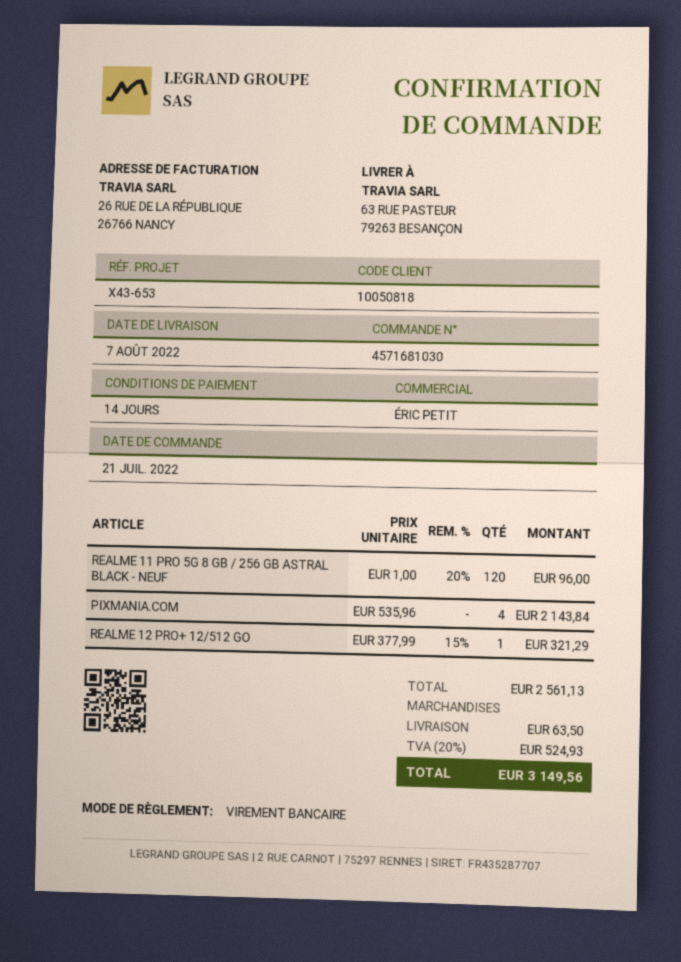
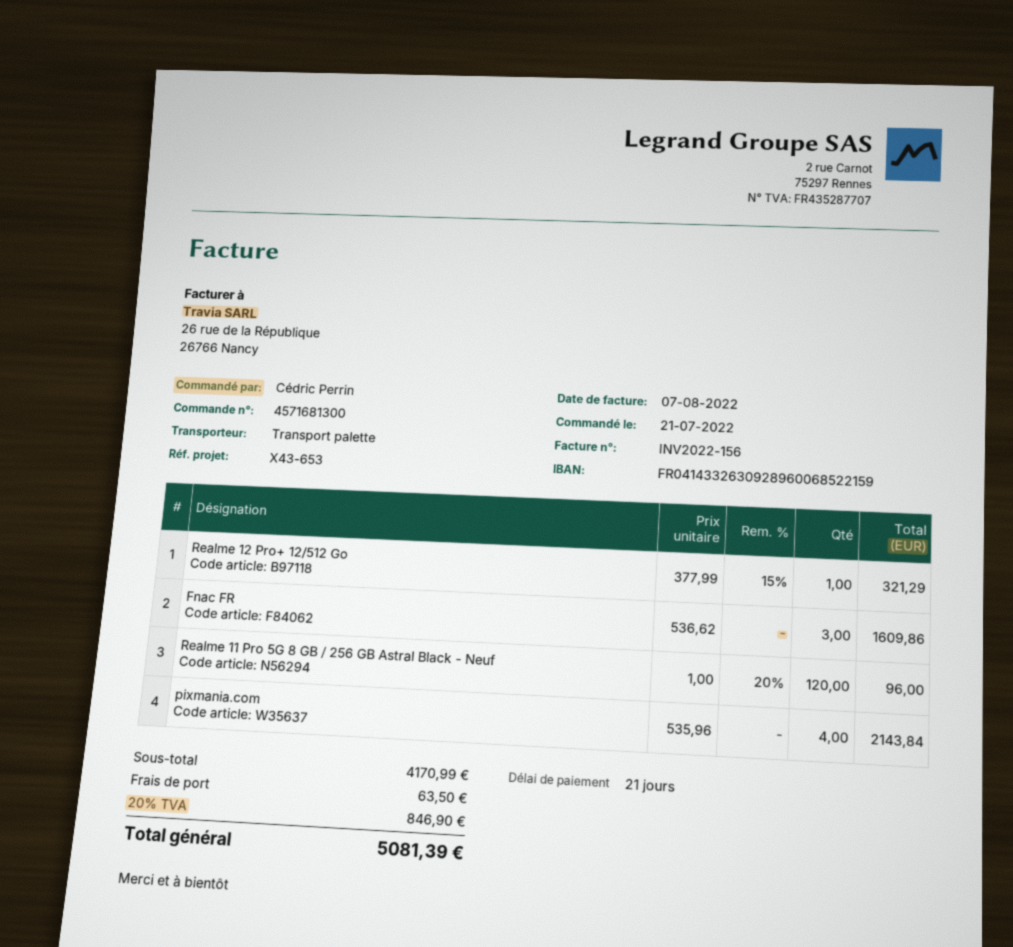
order number: 4571681030 -> 4571681300
payment terms: 14 days -> 21 days
Fnac FR: none -> 3 x 536.62 = 1609.86
subtotal: 2561.13 -> 4170.99
tax: 20% = 524.93 -> 20% = 846.90
total: 3149.56 -> 5081.39

